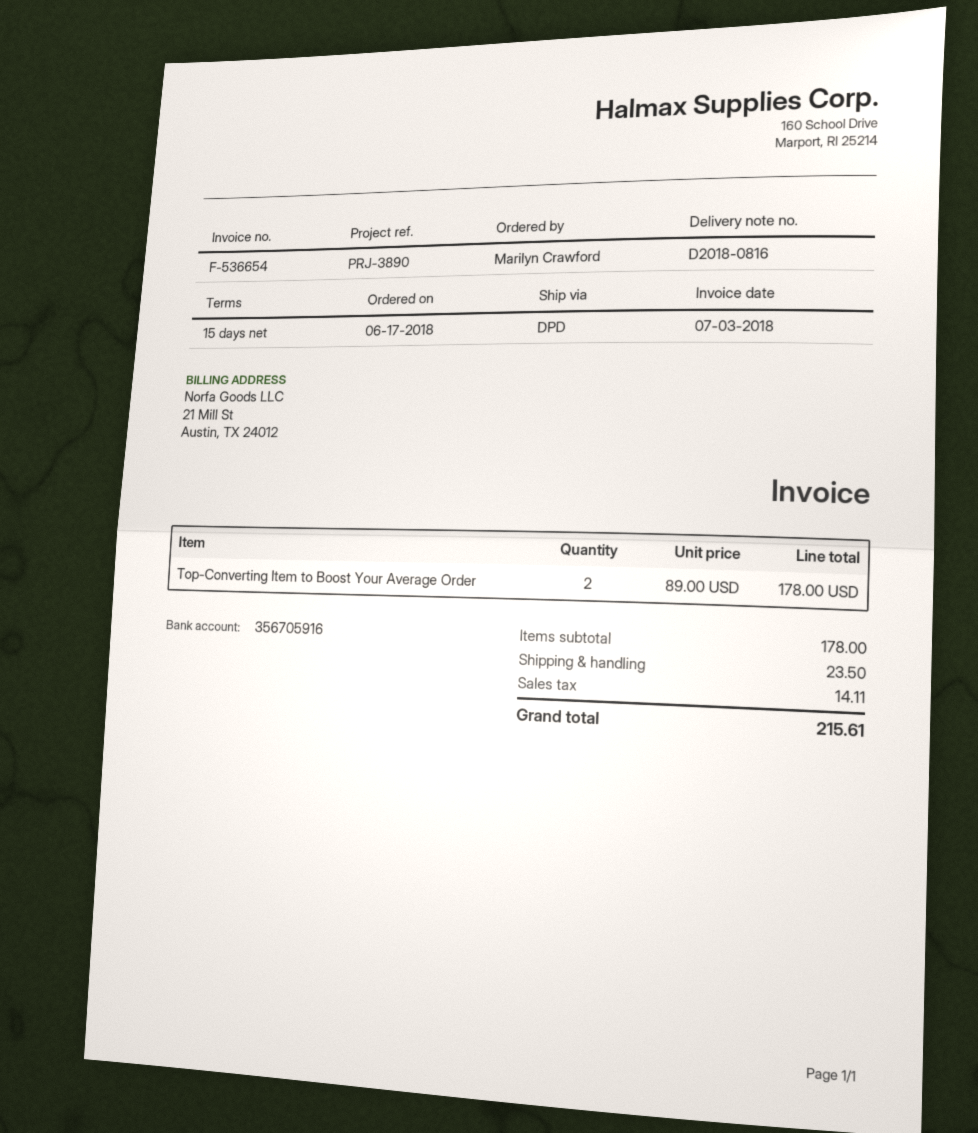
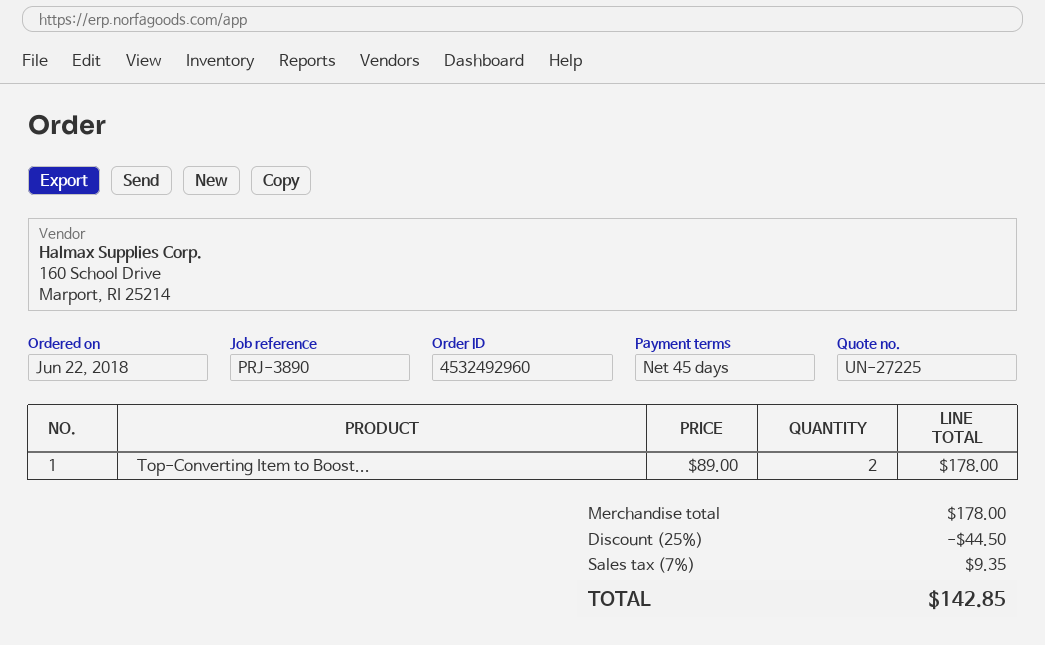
order date: 2018-06-17 -> 2018-06-22
payment terms: 15 days -> 45 days
discount: none -> 25% = 44.50
shipping: 23.50 -> none
tax: 14.11 -> 9.35
total: 215.61 -> 142.85

